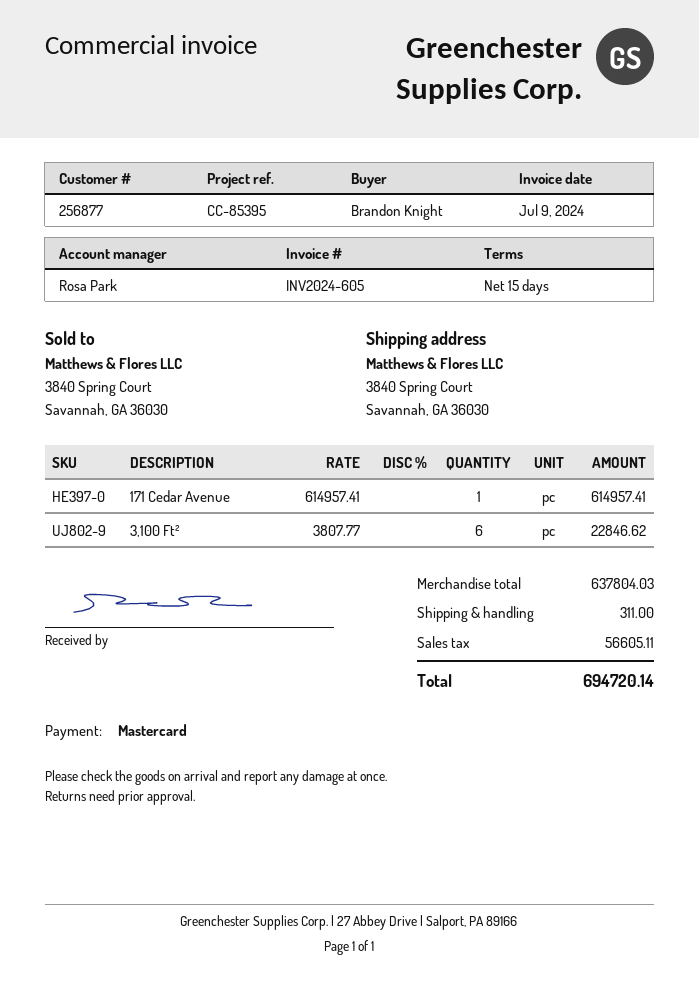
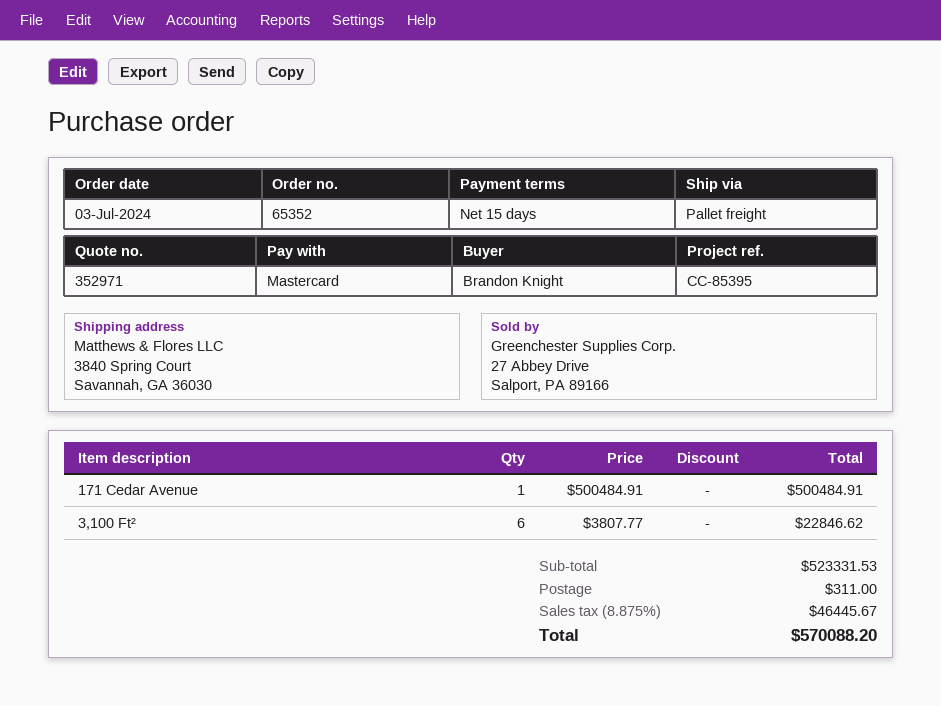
171 Cedar Avenue: 1 x 614957.41 = 614957.41 -> 1 x 500484.91 = 500484.91
subtotal: 637804.03 -> 523331.53
tax: 56605.11 -> 46445.67
total: 694720.14 -> 570088.20

